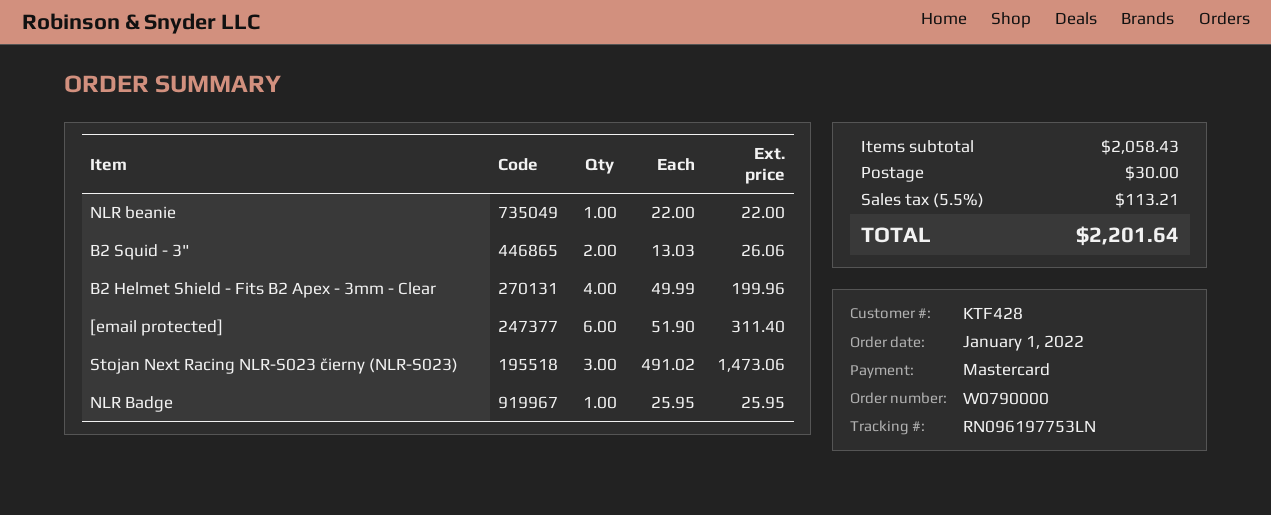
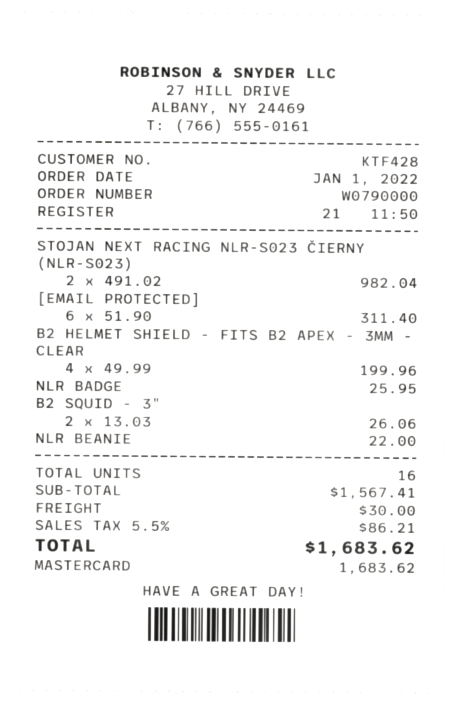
Stojan Next Racing NLR-S023 čierny (NLR-S023): 3 x 491.02 = 1473.06 -> 2 x 491.02 = 982.04
subtotal: 2058.43 -> 1567.41
tax: 5.5% = 113.21 -> 5.5% = 86.21
total: 2201.64 -> 1683.62

